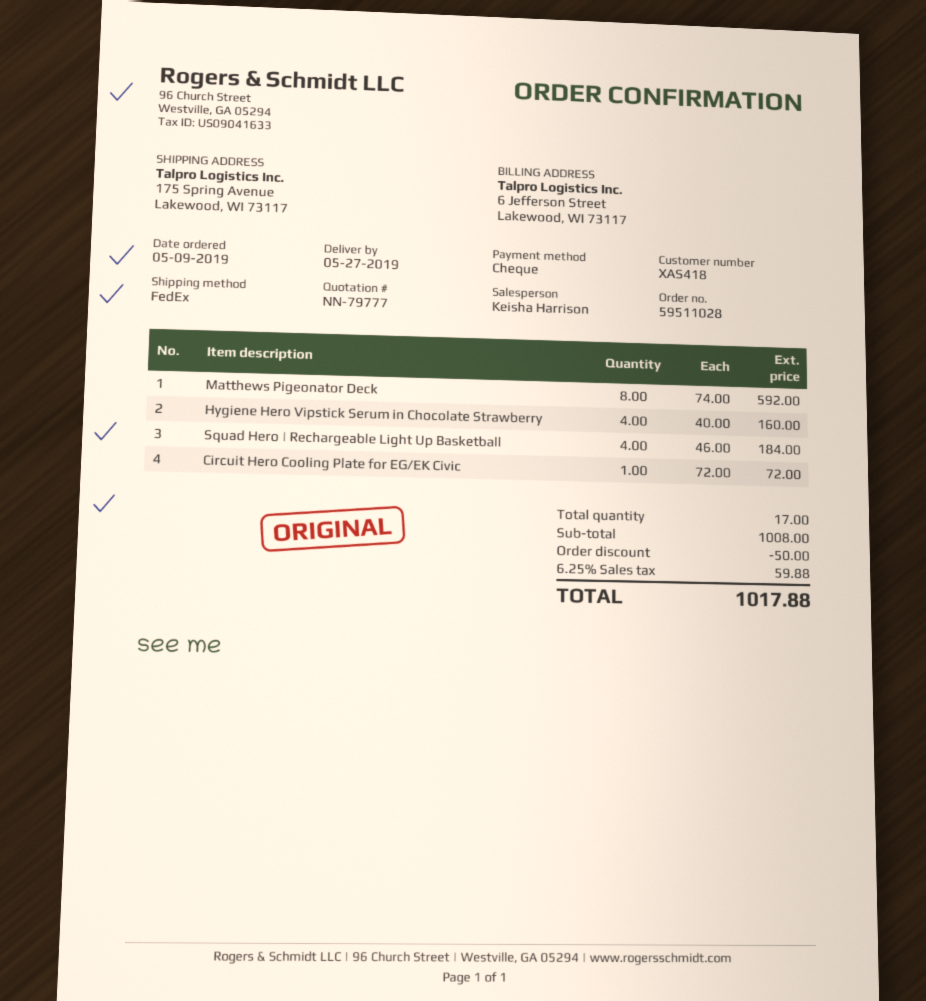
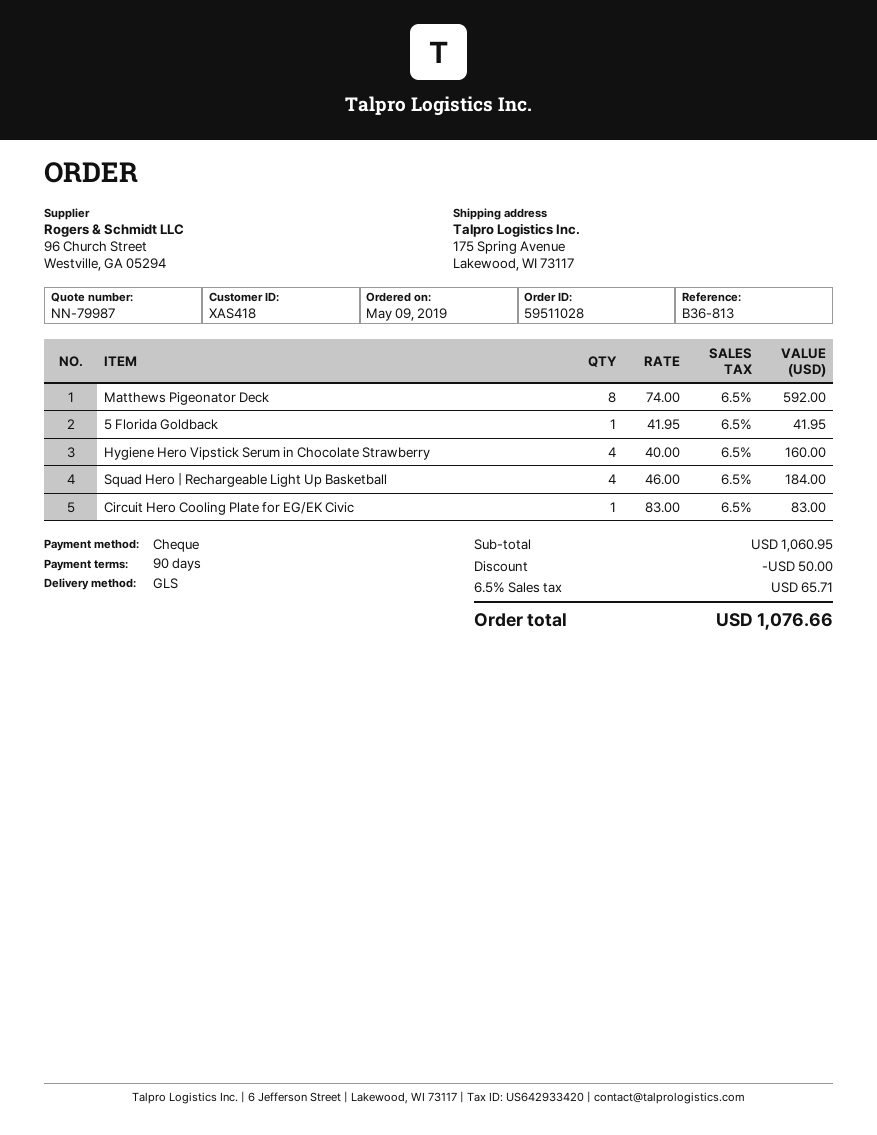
quote number: NN-79777 -> NN-79987
shipping method: FedEx -> GLS
Circuit Hero Cooling Plate for EG/EK Civic: 1 x 72.00 = 72.00 -> 1 x 83.00 = 83.00
5 Florida Goldback: none -> 1 x 41.95 = 41.95
subtotal: 1008.00 -> 1060.95
tax: 6.25% = 59.88 -> 6.5% = 65.71
total: 1017.88 -> 1076.66

